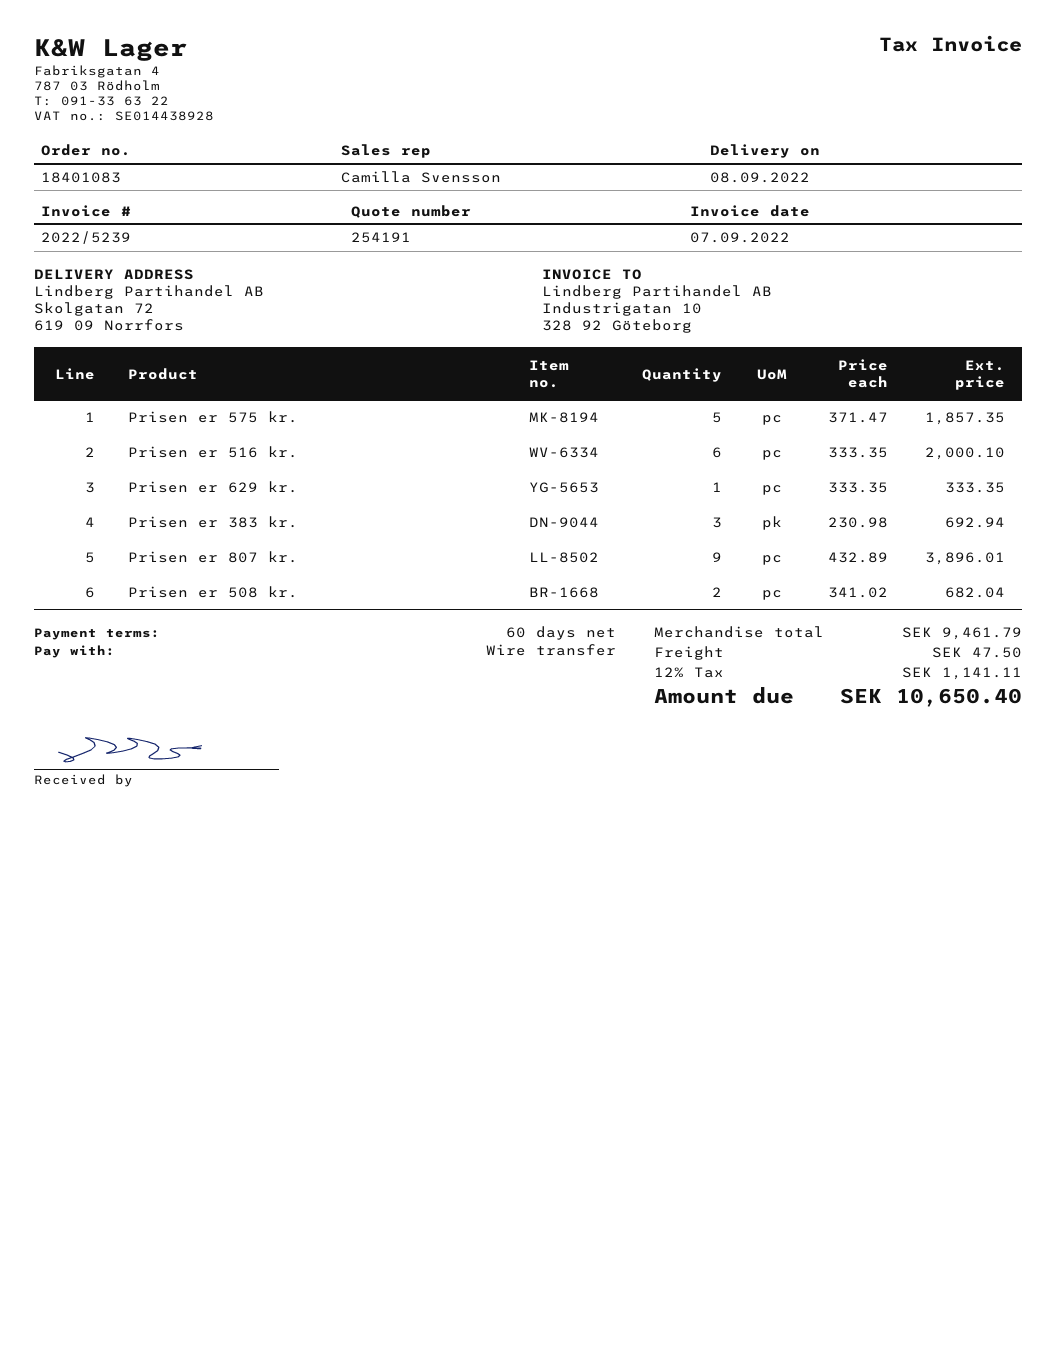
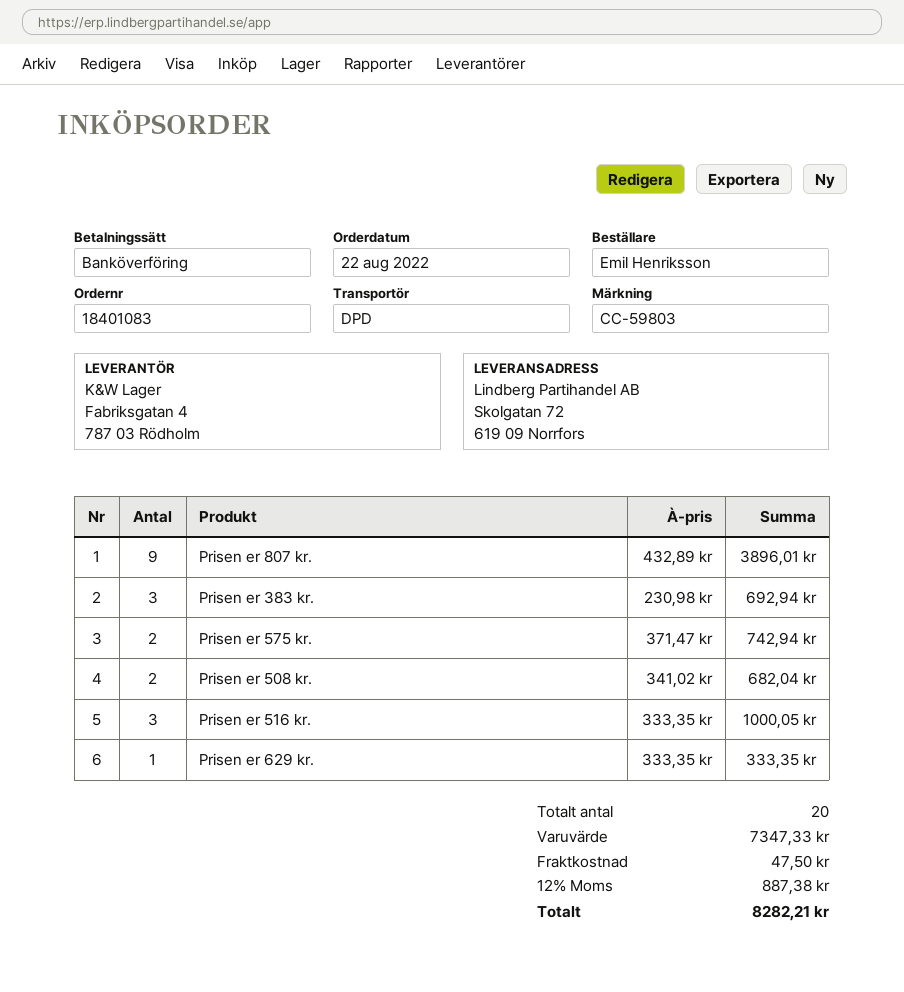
Prisen er 575 kr.: 5 x 371.47 = 1857.35 -> 2 x 371.47 = 742.94
Prisen er 516 kr.: 6 x 333.35 = 2000.10 -> 3 x 333.35 = 1000.05
subtotal: 9461.79 -> 7347.33
tax: 12% = 1141.11 -> 12% = 887.38
total: 10650.40 -> 8282.21

